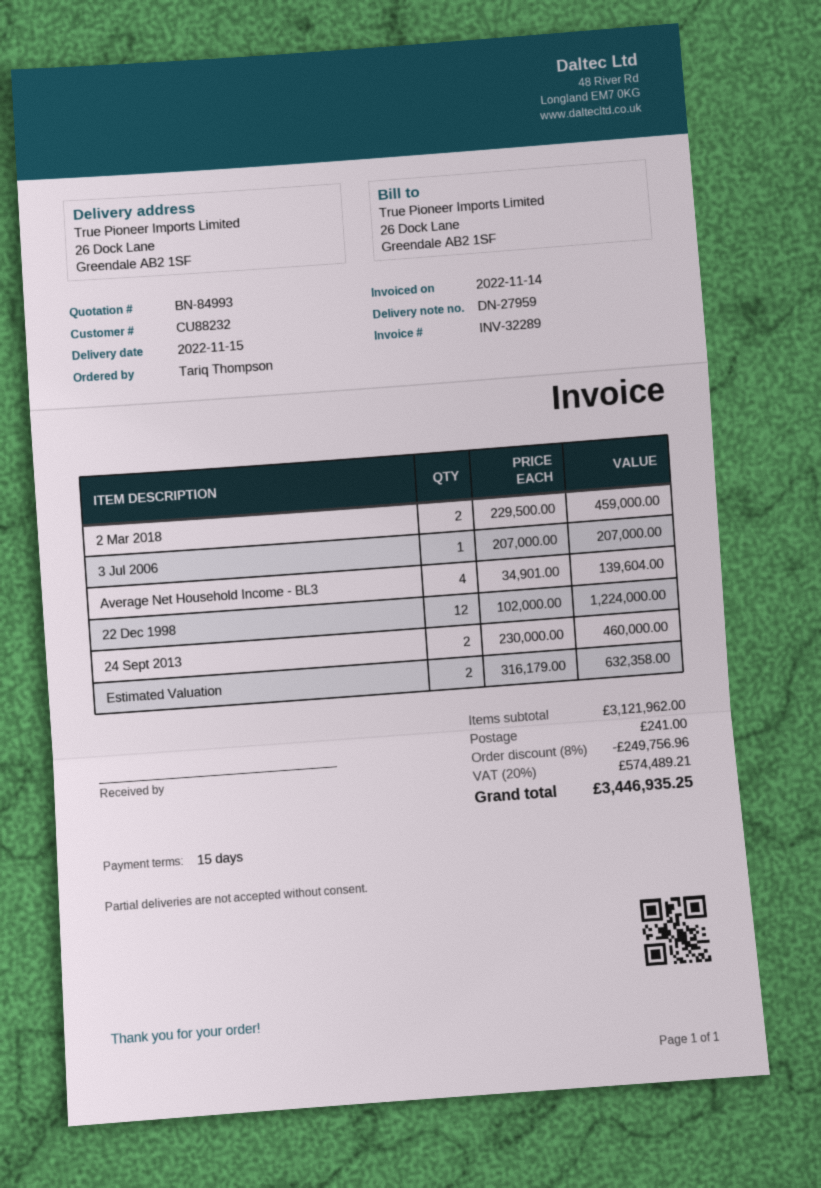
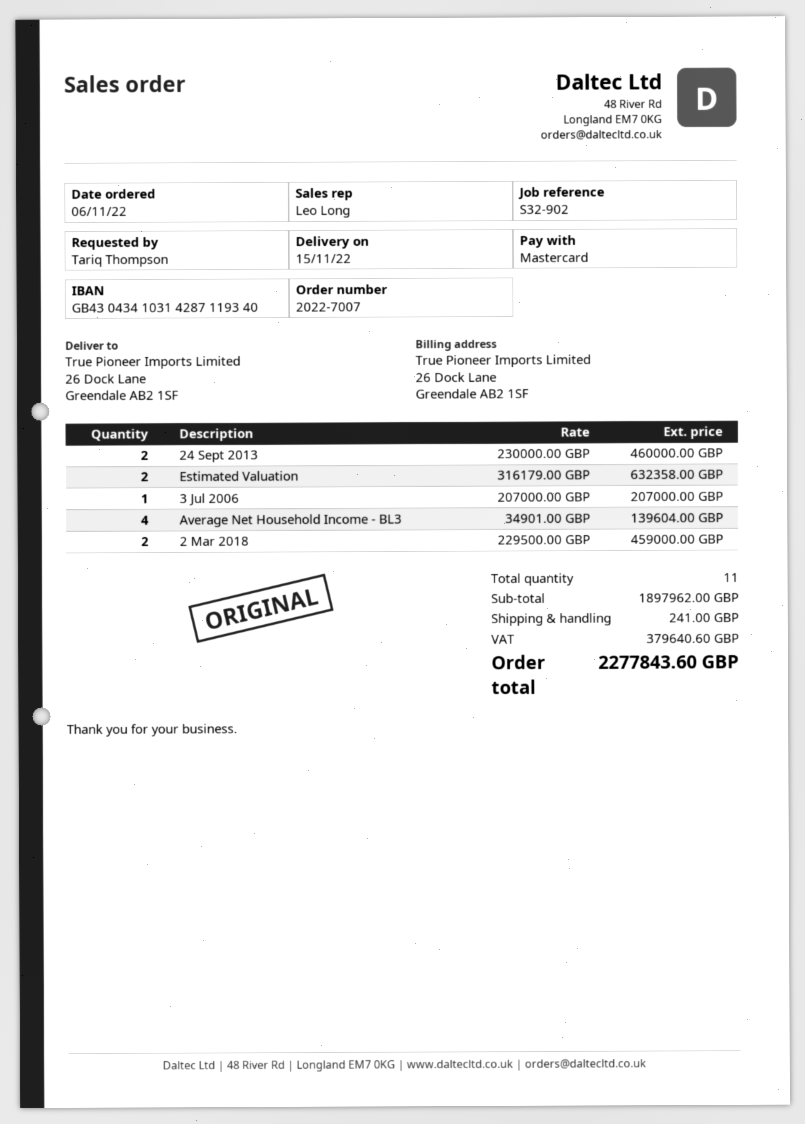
22 Dec 1998: 12 x 102000.00 = 1224000.00 -> none
subtotal: 3121962.00 -> 1897962.00
discount: 8% = 249756.96 -> none
tax: 574489.21 -> 379640.60
total: 3446935.25 -> 2277843.60

